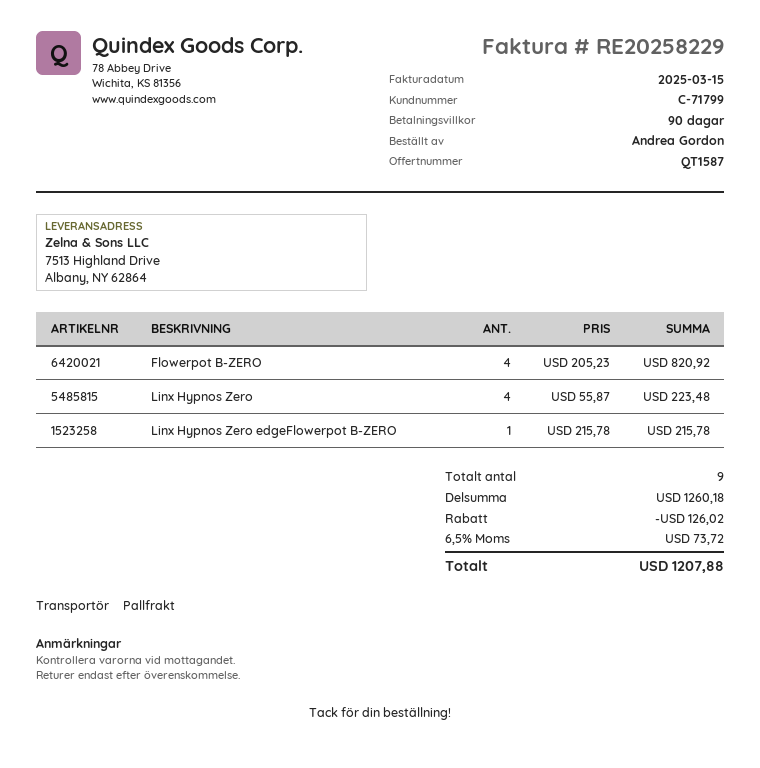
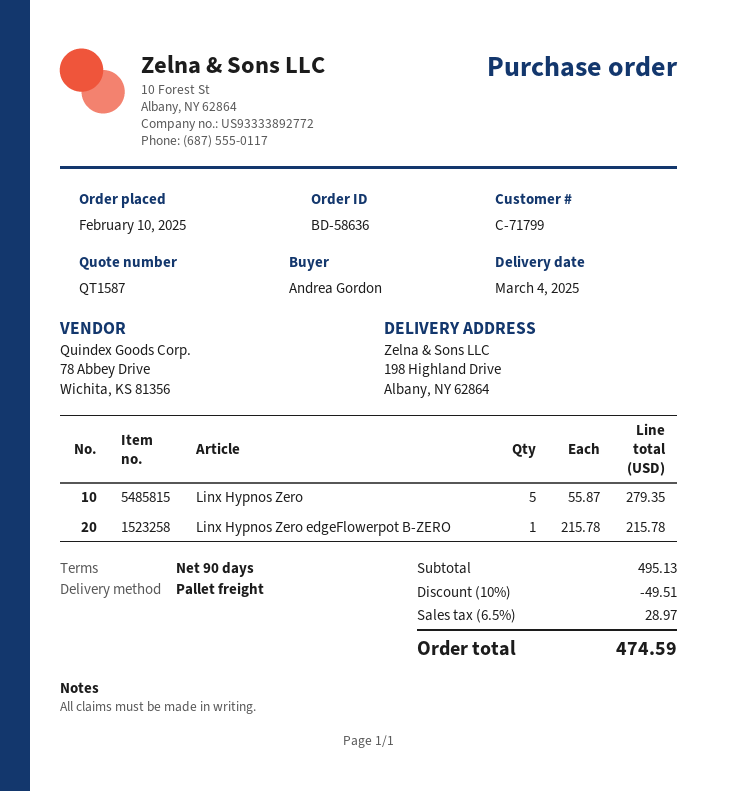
ship to: 7513 Highland Drive, Albany, NY 62864 -> 198 Highland Drive, Albany, NY 62864
Flowerpot B-ZERO: 4 x 205.23 = 820.92 -> none
Linx Hypnos Zero: 4 x 55.87 = 223.48 -> 5 x 55.87 = 279.35
subtotal: 1260.18 -> 495.13
discount: 126.02 -> 49.51
tax: 6.5% = 73.72 -> 6.5% = 28.97
total: 1207.88 -> 474.59

